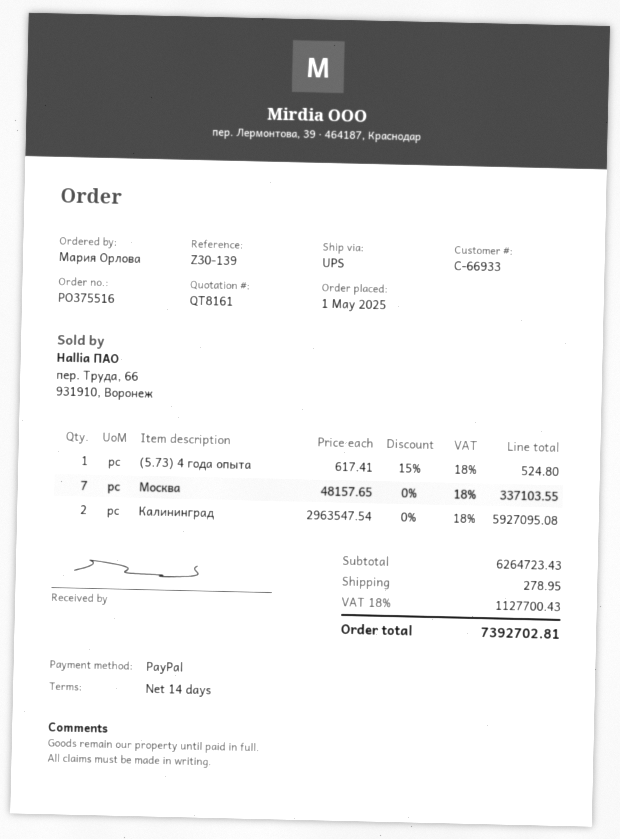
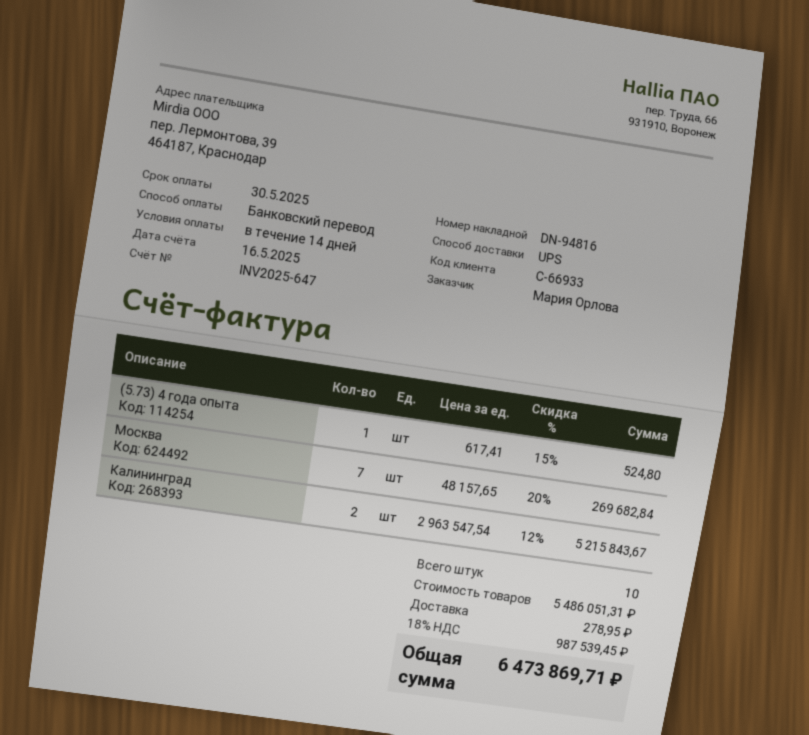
payment method: PayPal -> bank transfer
Москва: 7 x 48157.65 = 337103.55 -> 7 x 48157.65 - 20% = 269682.84
Калининград: 2 x 2963547.54 = 5927095.08 -> 2 x 2963547.54 - 12% = 5215843.67
subtotal: 6264723.43 -> 5486051.31
tax: 18% = 1127700.43 -> 18% = 987539.45
total: 7392702.81 -> 6473869.71

